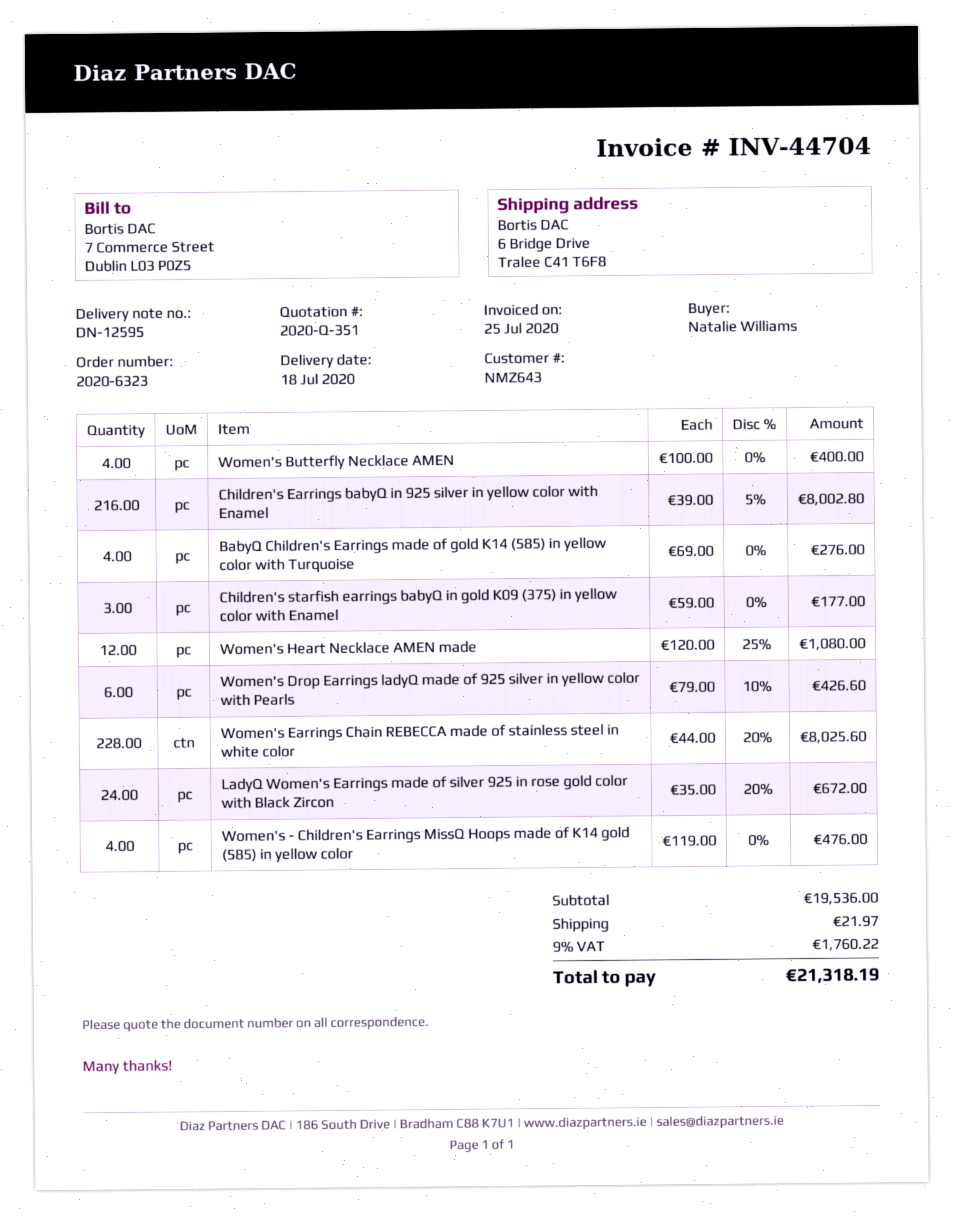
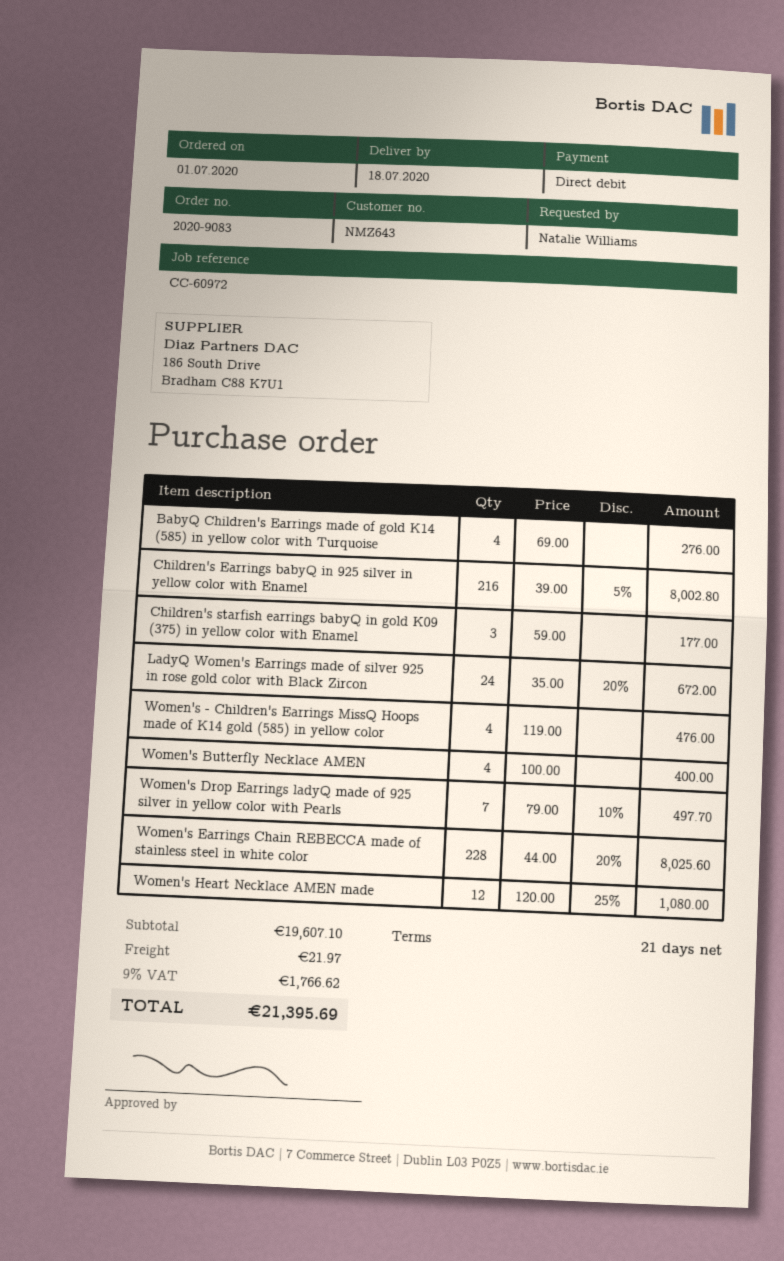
order number: 2020-6323 -> 2020-9083
Women's Drop Earrings ladyQ made of 925 silver in yellow color with Pearls: 6 x 79.00 - 10% = 426.60 -> 7 x 79.00 - 10% = 497.70
subtotal: 19536.00 -> 19607.10
tax: 9% = 1760.22 -> 9% = 1766.62
total: 21318.19 -> 21395.69

